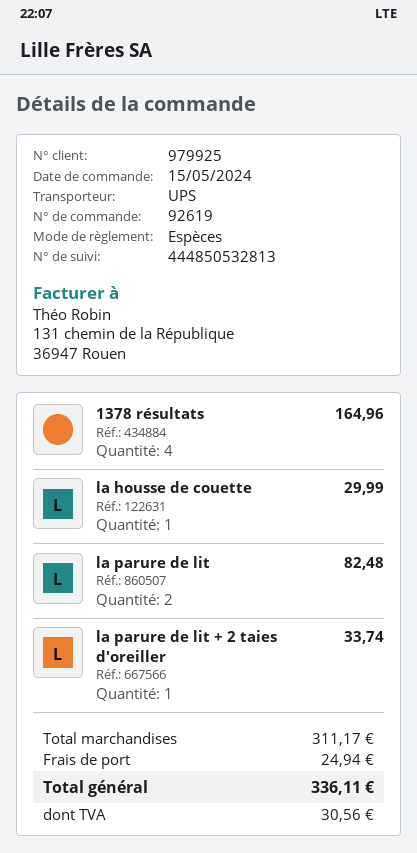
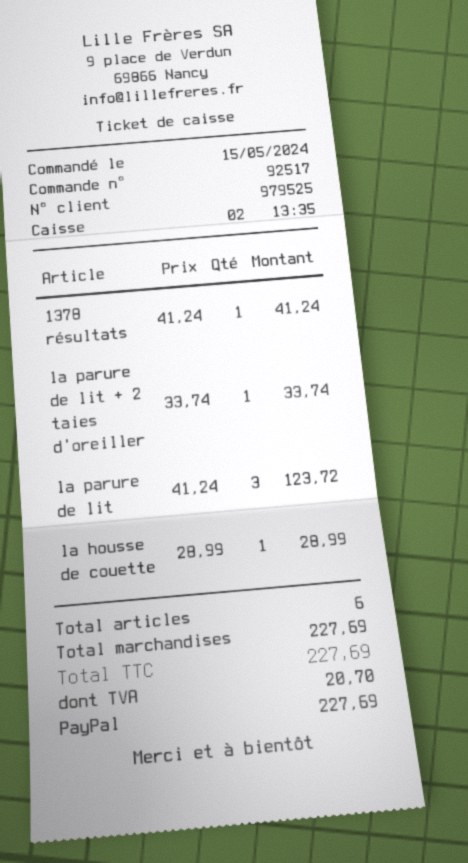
order number: 92619 -> 92517
customer number: 979925 -> 979525
payment method: cash -> PayPal
1378 résultats: 4 for 164.96 -> 1 for 41.24
la housse de couette: 1 for 29.99 -> 1 for 28.99
la parure de lit: 2 for 82.48 -> 3 for 123.72
subtotal: 311.17 -> 227.69
shipping: 24.94 -> none
tax: 30.56 -> 20.70
total: 336.11 -> 227.69

